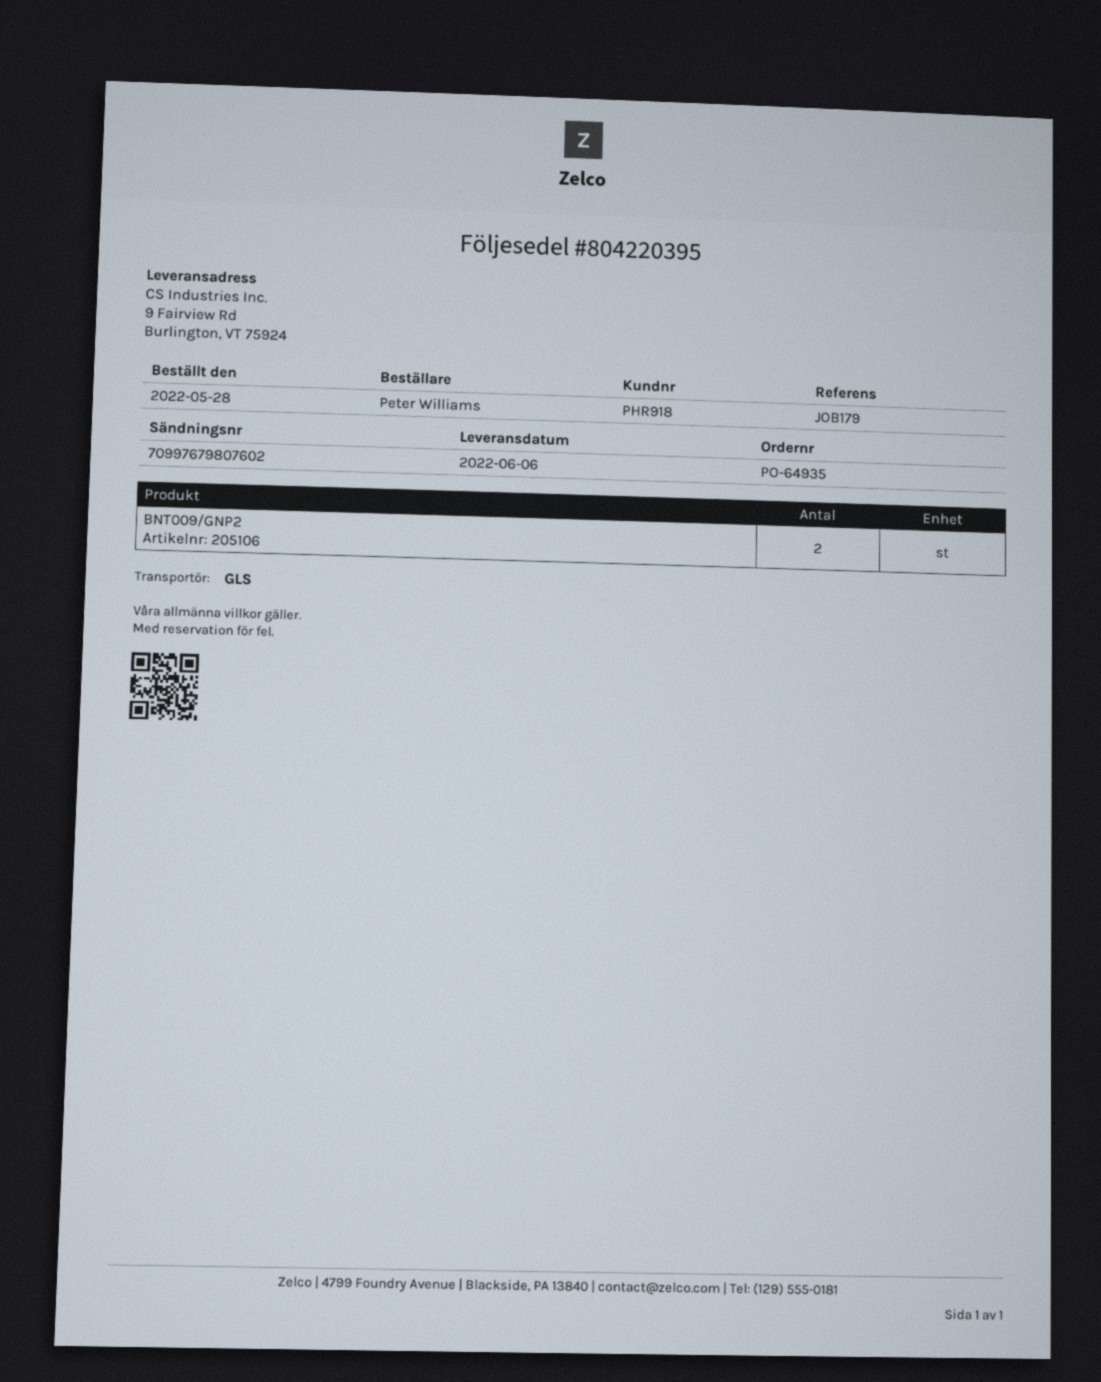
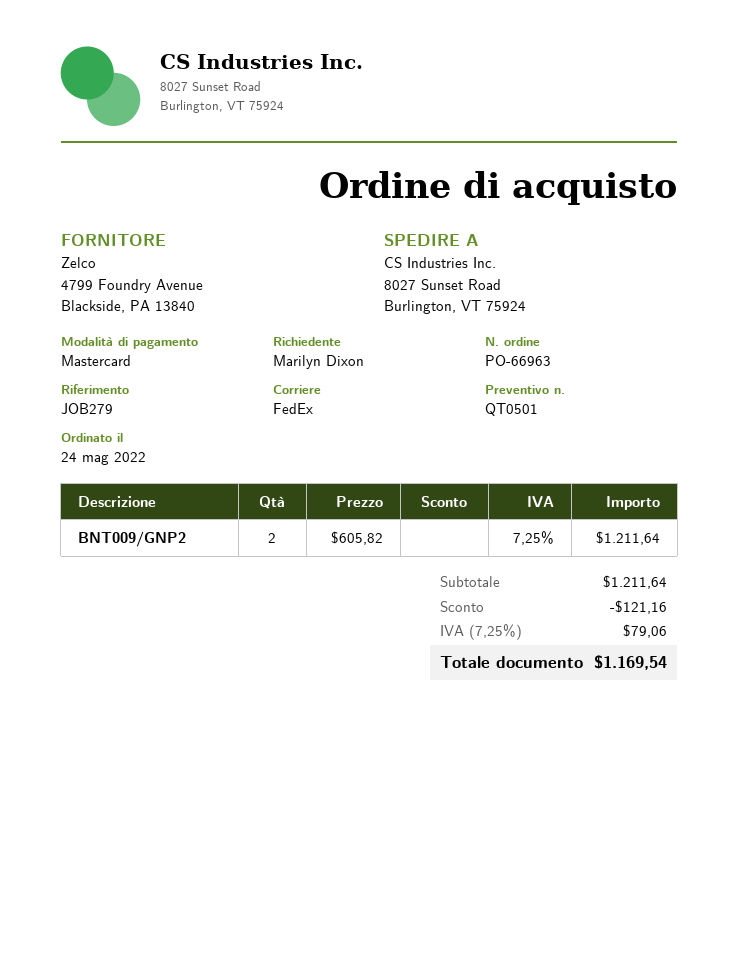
order number: PO-64935 -> PO-66963
order date: 2022-05-28 -> 2022-05-24
reference: JOB179 -> JOB279
ordered by: Peter Williams -> Marilyn Dixon
shipping method: GLS -> FedEx
ship to: 9 Fairview Rd, Burlington, VT 75924 -> 8027 Sunset Road, Burlington, VT 75924

